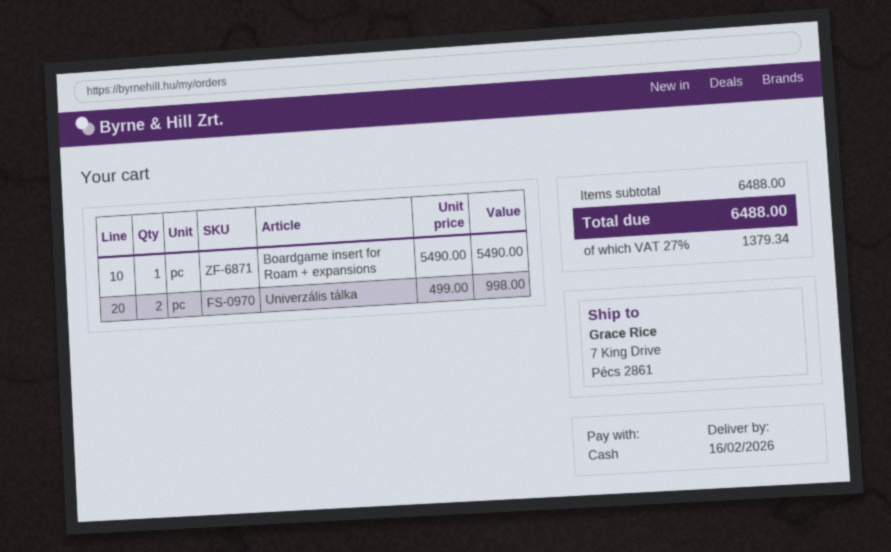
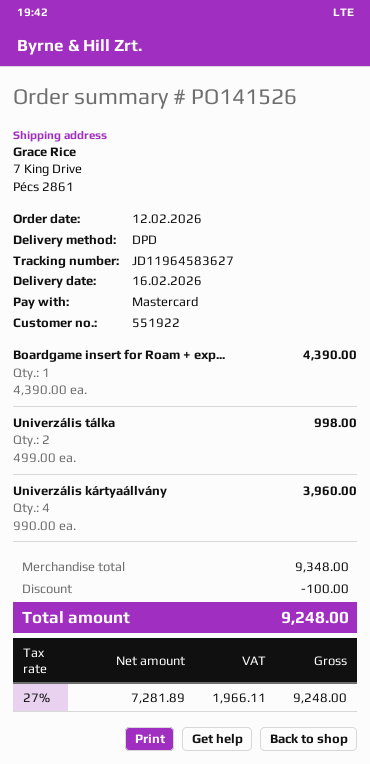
payment method: cash -> Mastercard
Boardgame insert for Roam + expansions: 1 x 5490.00 = 5490.00 -> 1 x 4390.00 = 4390.00
Univerzális kártyaállvány: none -> 4 x 990.00 = 3960.00
subtotal: 6488.00 -> 9348.00
discount: none -> 100.00
tax: 27% = 1379.34 -> 27% = 1966.11
total: 6488.00 -> 9248.00

